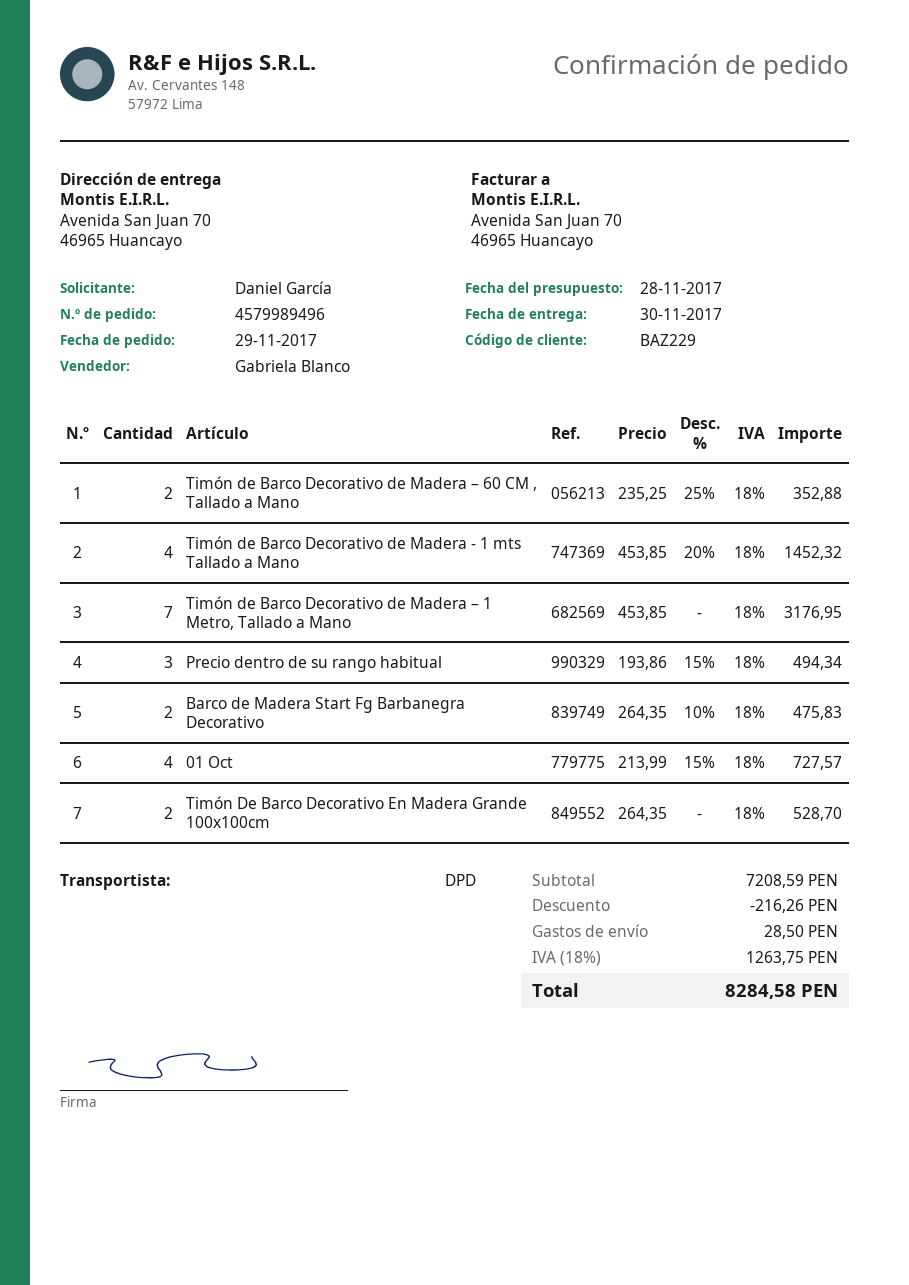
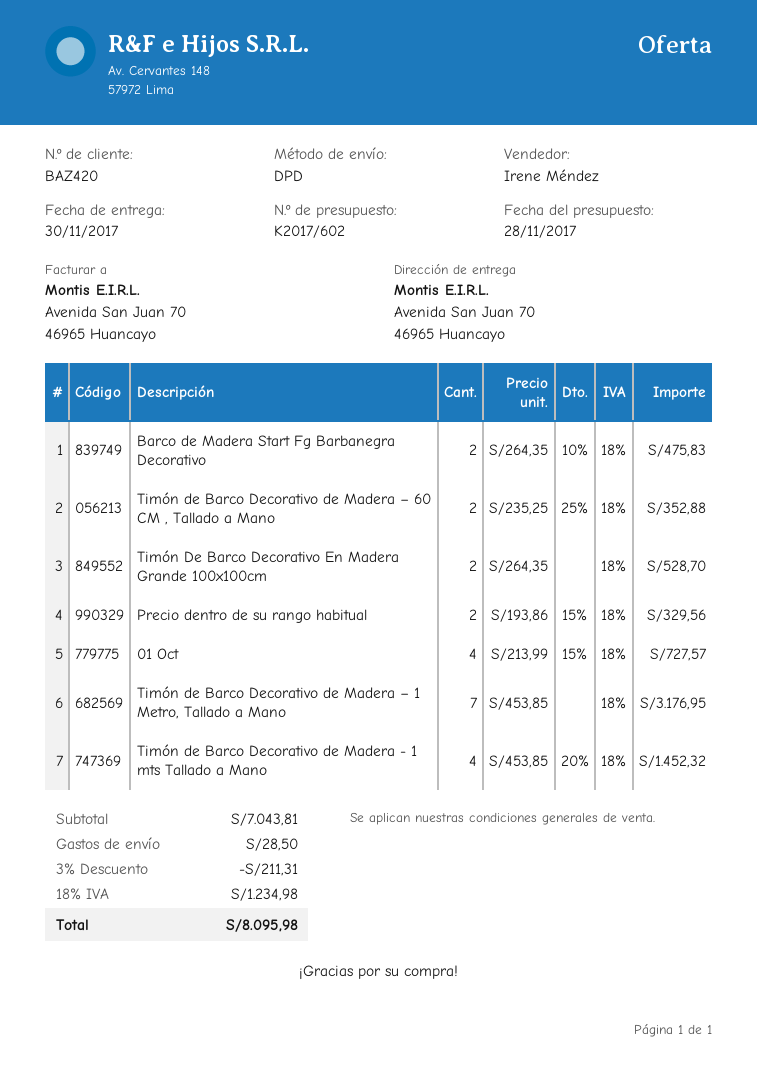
customer number: BAZ229 -> BAZ420
sales rep: Gabriela Blanco -> Irene Méndez
Precio dentro de su rango habitual: 3 x 193.86 - 15% = 494.34 -> 2 x 193.86 - 15% = 329.56
subtotal: 7208.59 -> 7043.81
discount: 216.26 -> 211.31
tax: 18% = 1263.75 -> 18% = 1234.98
total: 8284.58 -> 8095.98

